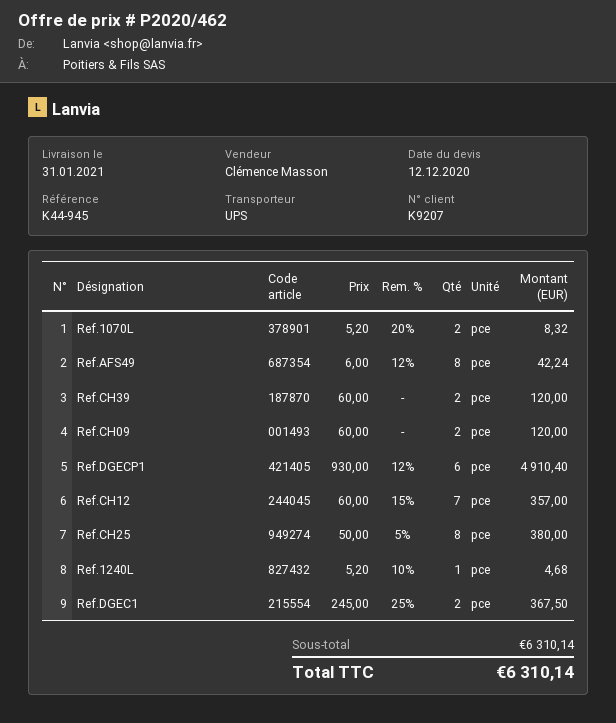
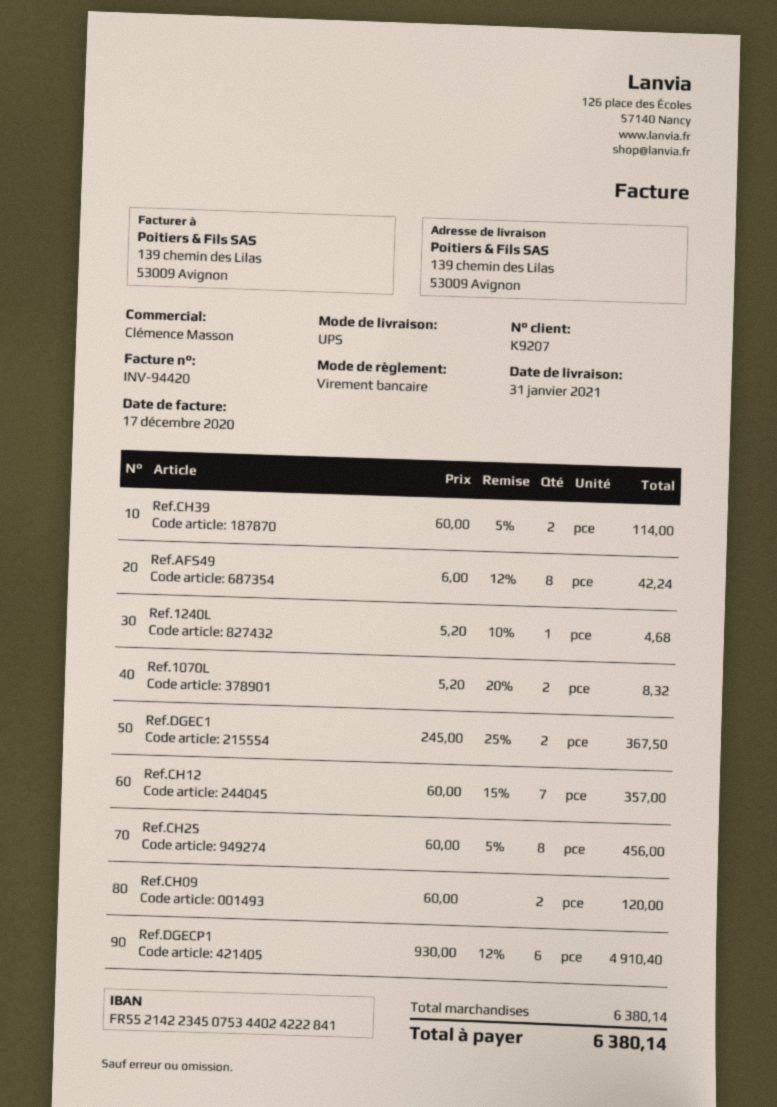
Ref.CH39: 2 x 60.00 = 120.00 -> 2 x 60.00 - 5% = 114.00
Ref.CH25: 8 x 50.00 - 5% = 380.00 -> 8 x 60.00 - 5% = 456.00
subtotal: 6310.14 -> 6380.14
total: 6310.14 -> 6380.14

